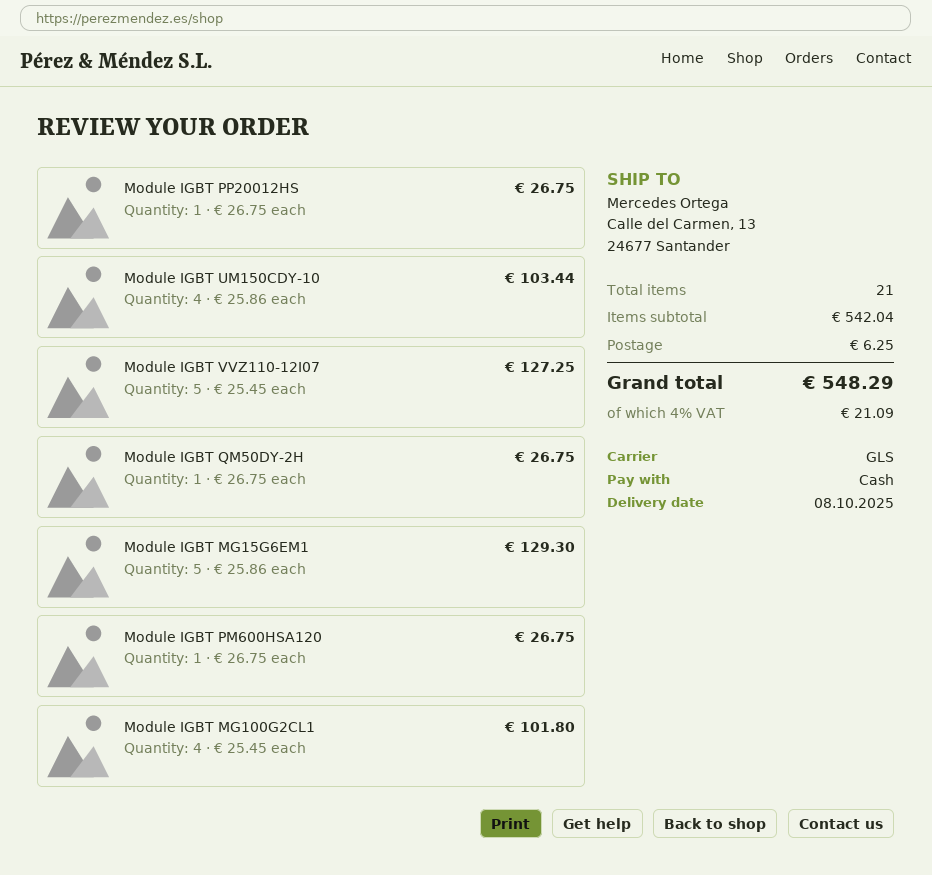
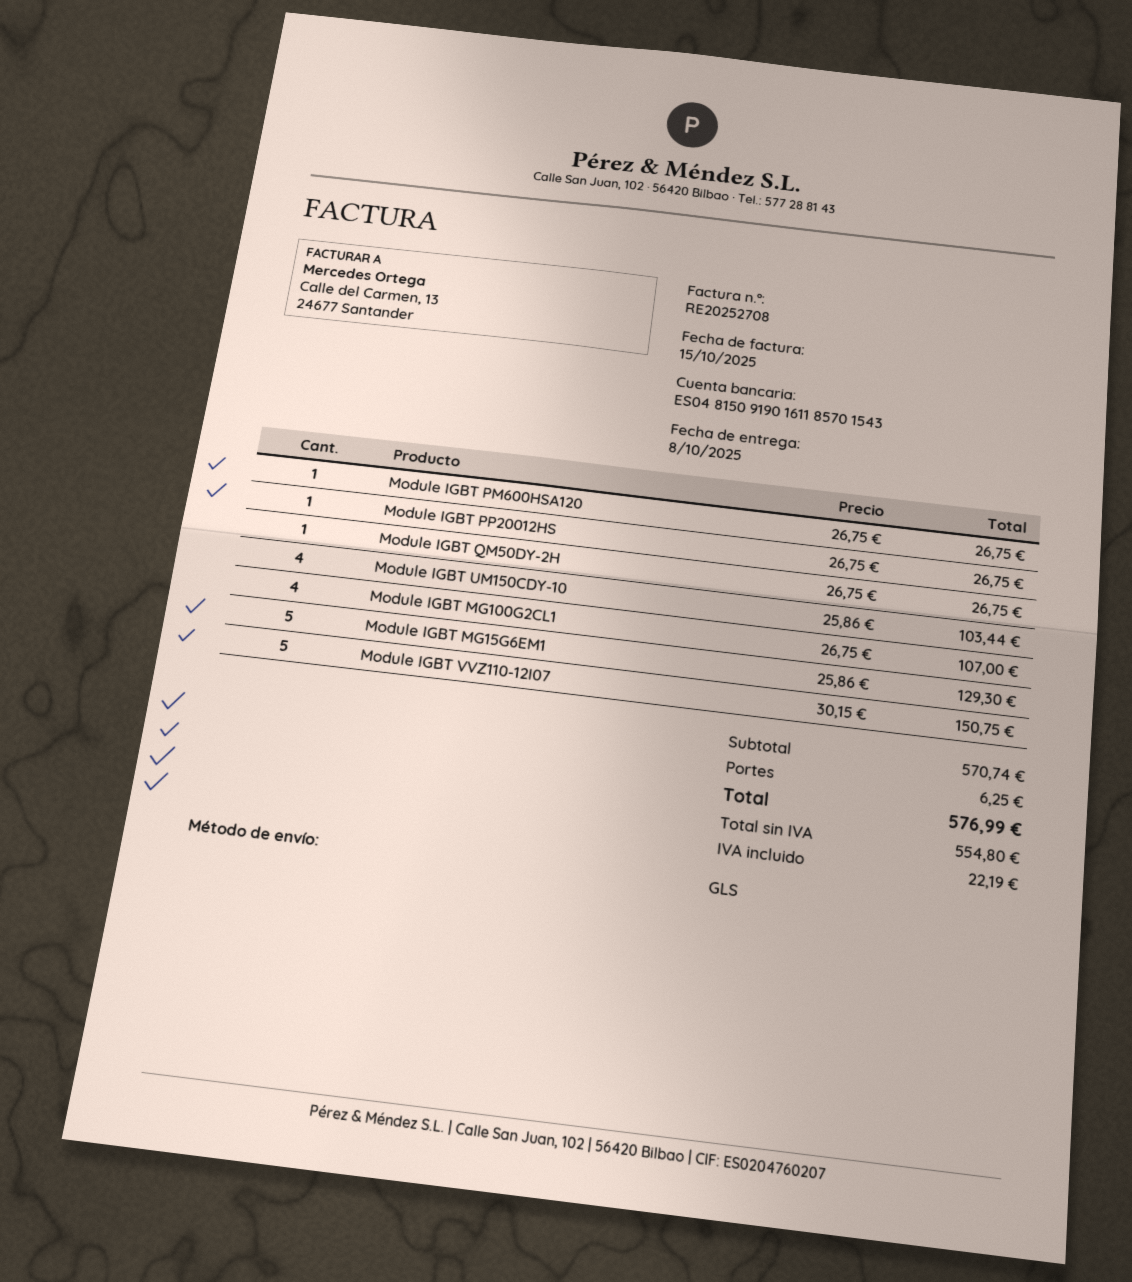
Module IGBT VVZ110-12I07: 5 x 25.45 = 127.25 -> 5 x 30.15 = 150.75
Module IGBT MG100G2CL1: 4 x 25.45 = 101.80 -> 4 x 26.75 = 107.00
subtotal: 542.04 -> 570.74
tax: 21.09 -> 22.19
total: 548.29 -> 576.99

